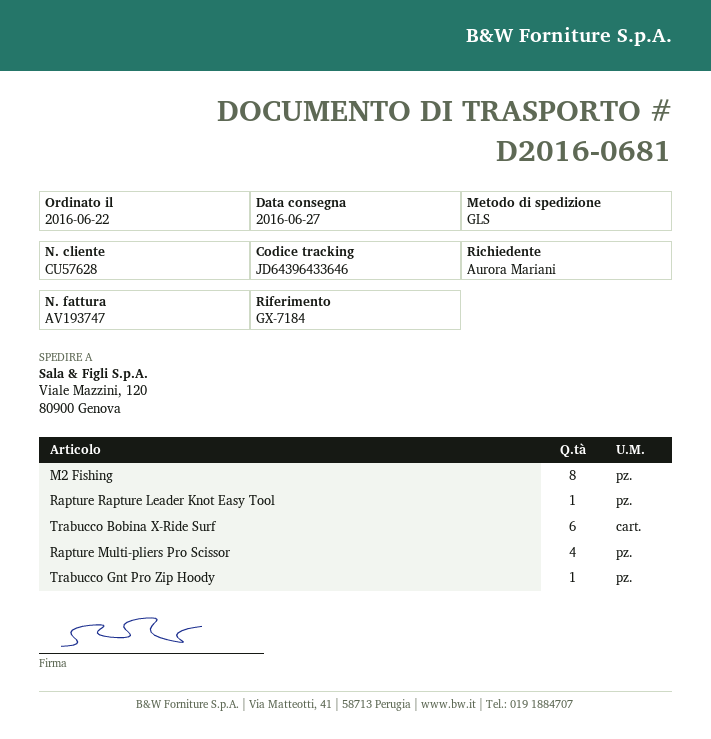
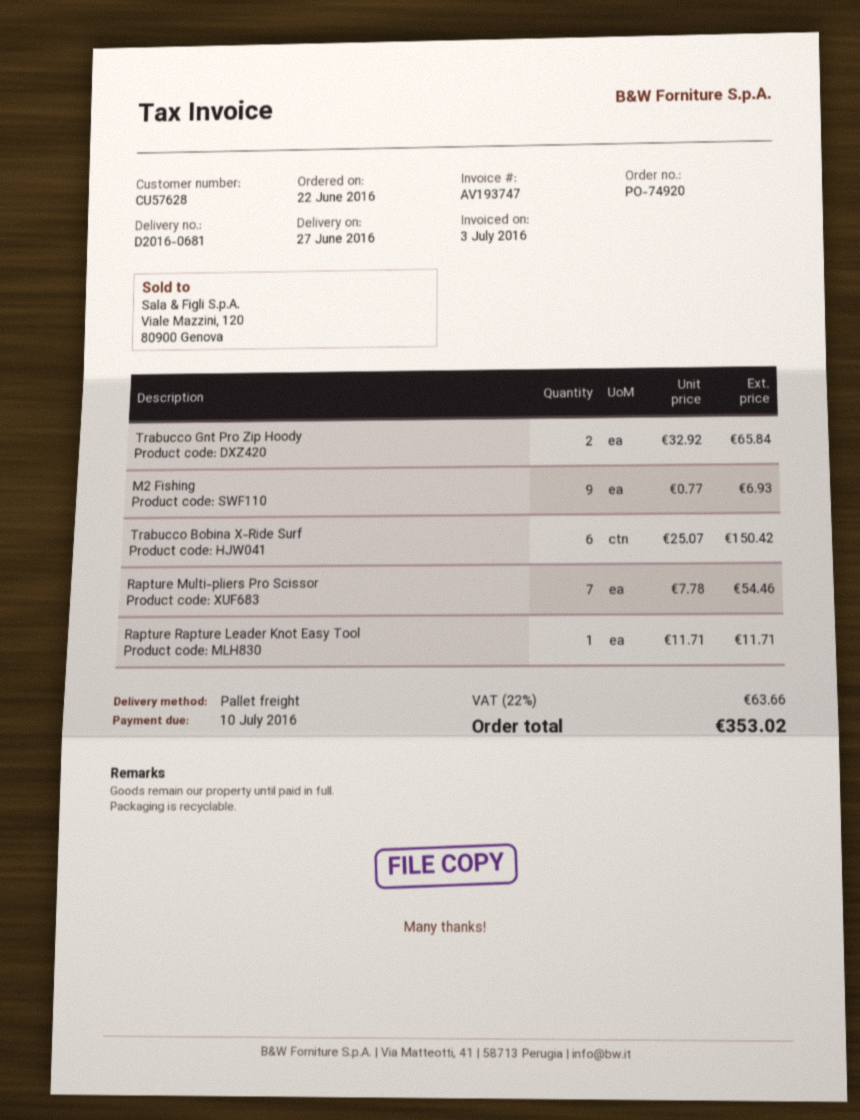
shipping method: GLS -> pallet freight
M2 Fishing: 8 -> 9
Rapture Multi-pliers Pro Scissor: 4 -> 7
Trabucco Gnt Pro Zip Hoody: 1 -> 2

